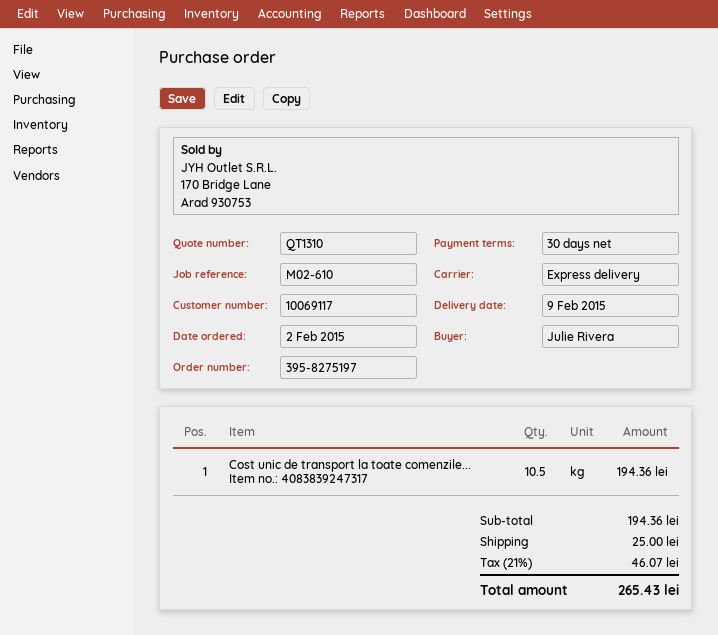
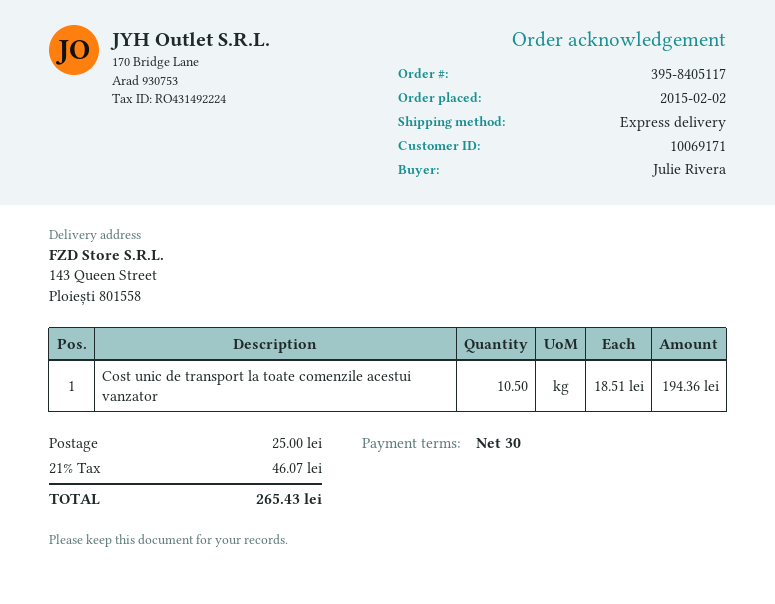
order number: 395-8275197 -> 395-8405117
customer number: 10069117 -> 10069171

